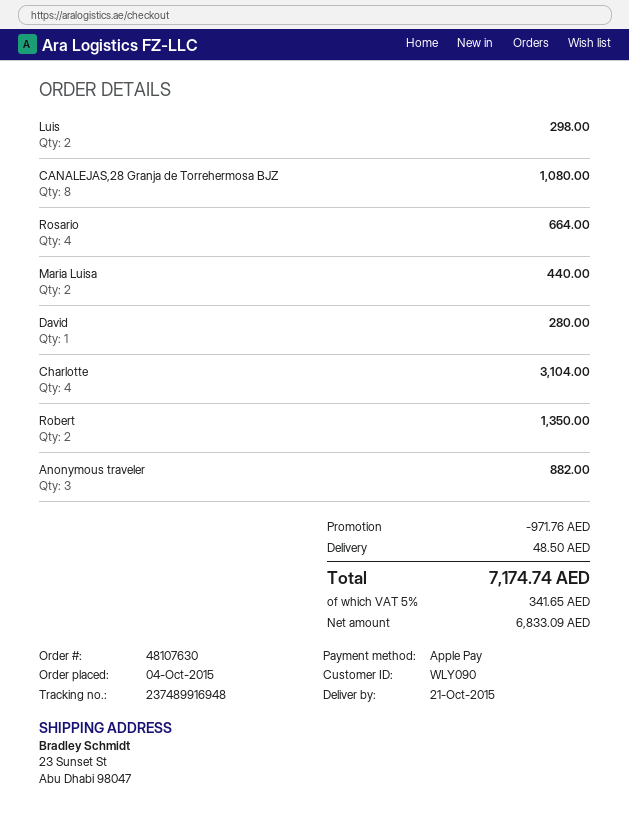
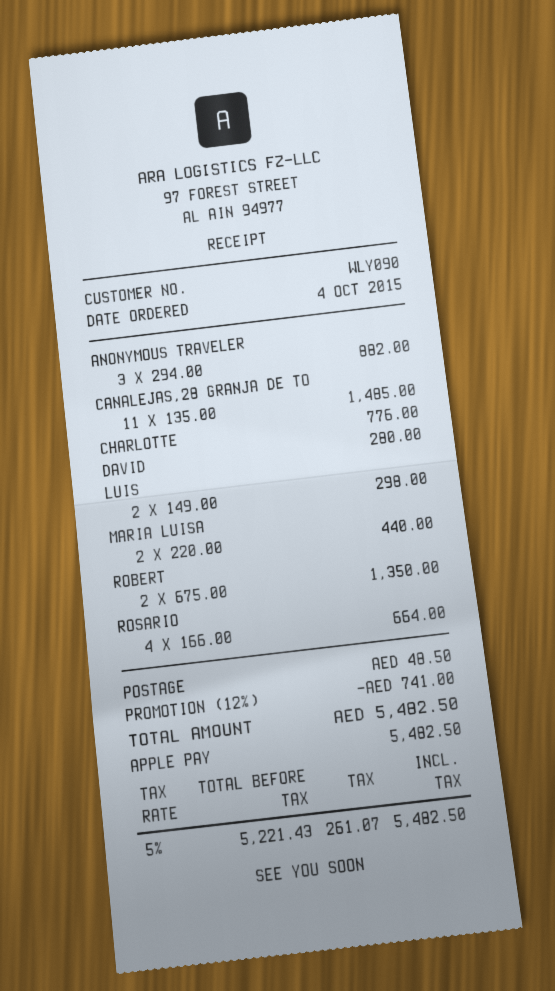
CANALEJAS,28 Granja de Torrehermosa BJZ: 8 for 1080.00 -> 11 for 1485.00
Charlotte: 4 for 3104.00 -> 1 for 776.00
discount: 971.76 -> 741.00
net: 6833.09 -> 5221.43
tax: 5% = 341.65 -> 5% = 261.07
total: 7174.74 -> 5482.50

